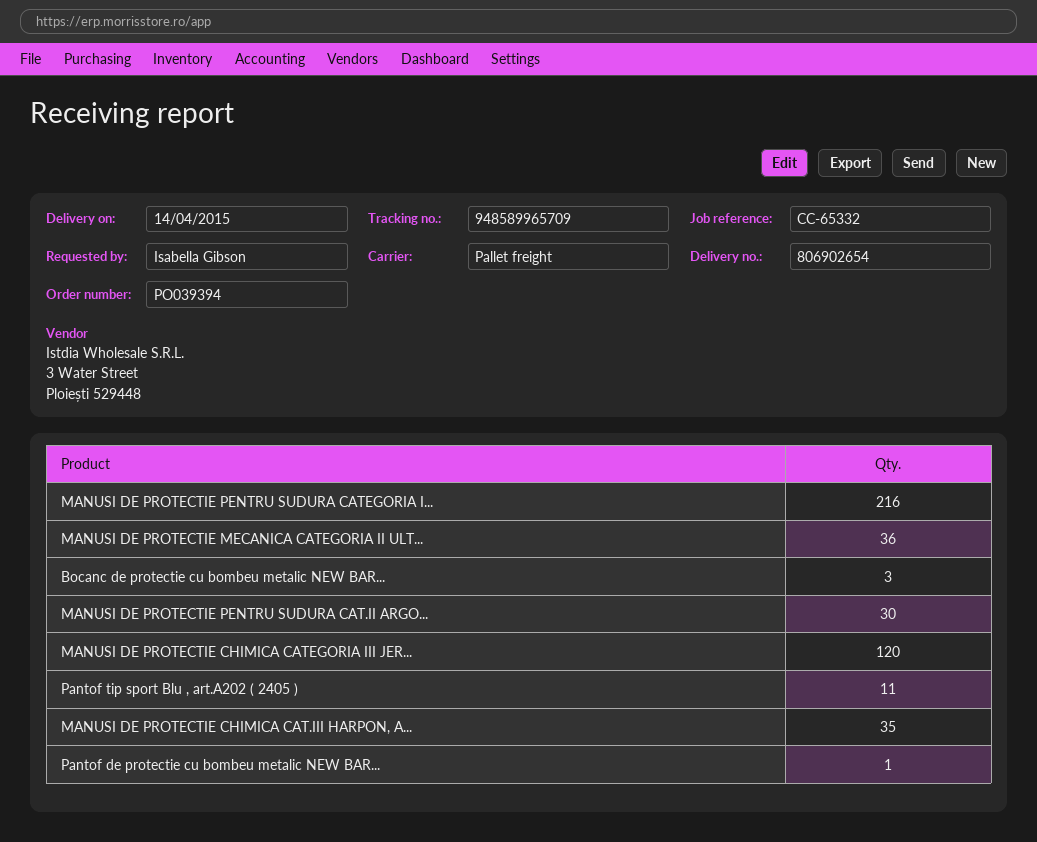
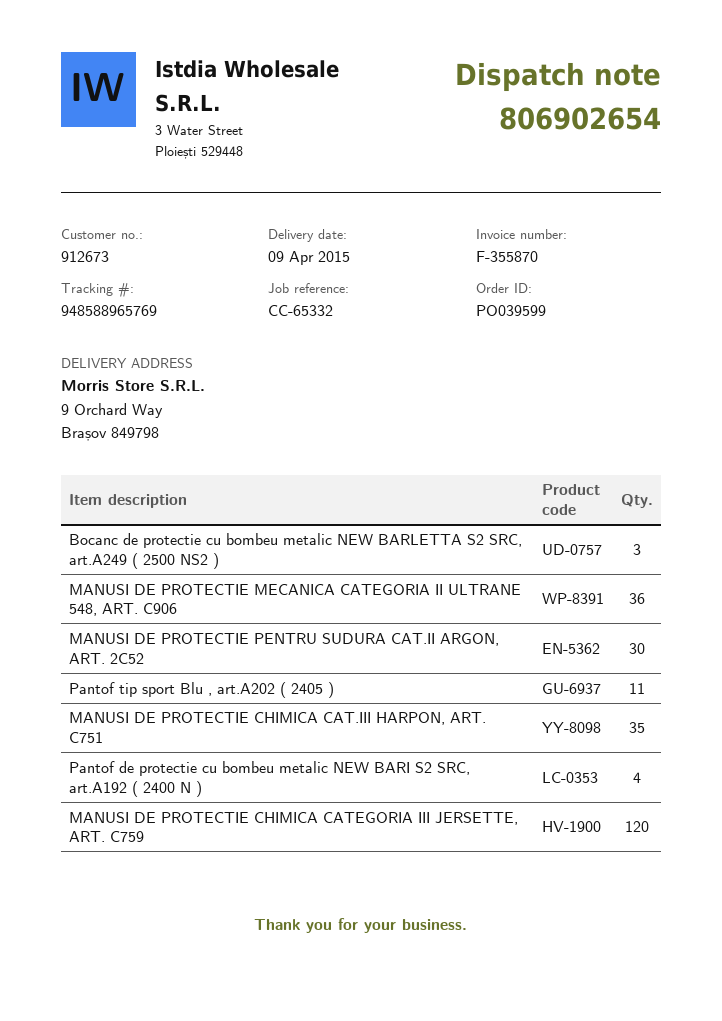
order number: PO039394 -> PO039599
delivery date: 2015-04-14 -> 2015-04-09
tracking number: 948589965709 -> 948588965769
MANUSI DE PROTECTIE PENTRU SUDURA CATEGORIA I...: 216 -> none
Pantof de protectie cu bombeu metalic NEW BAR...: 1 -> 4

